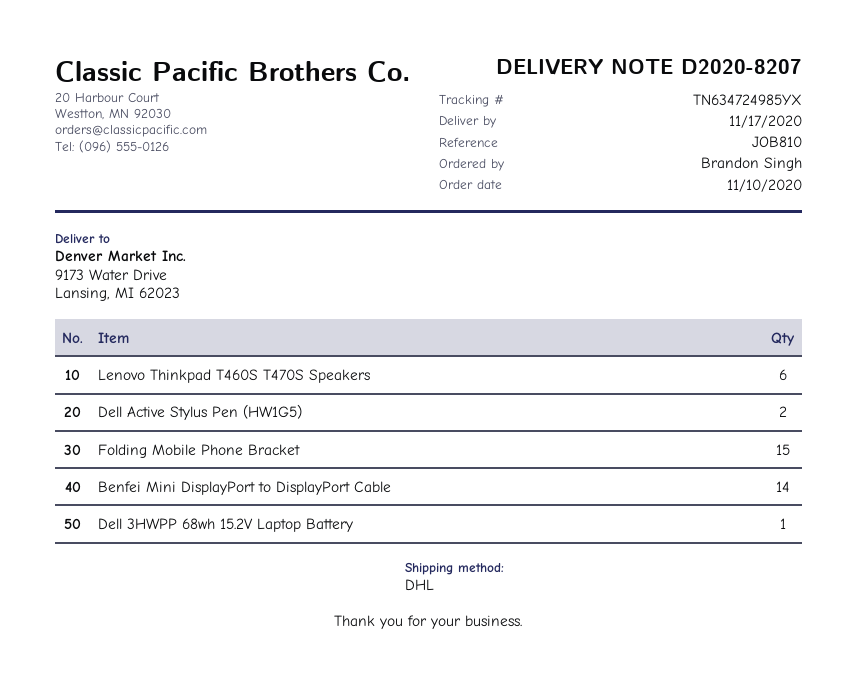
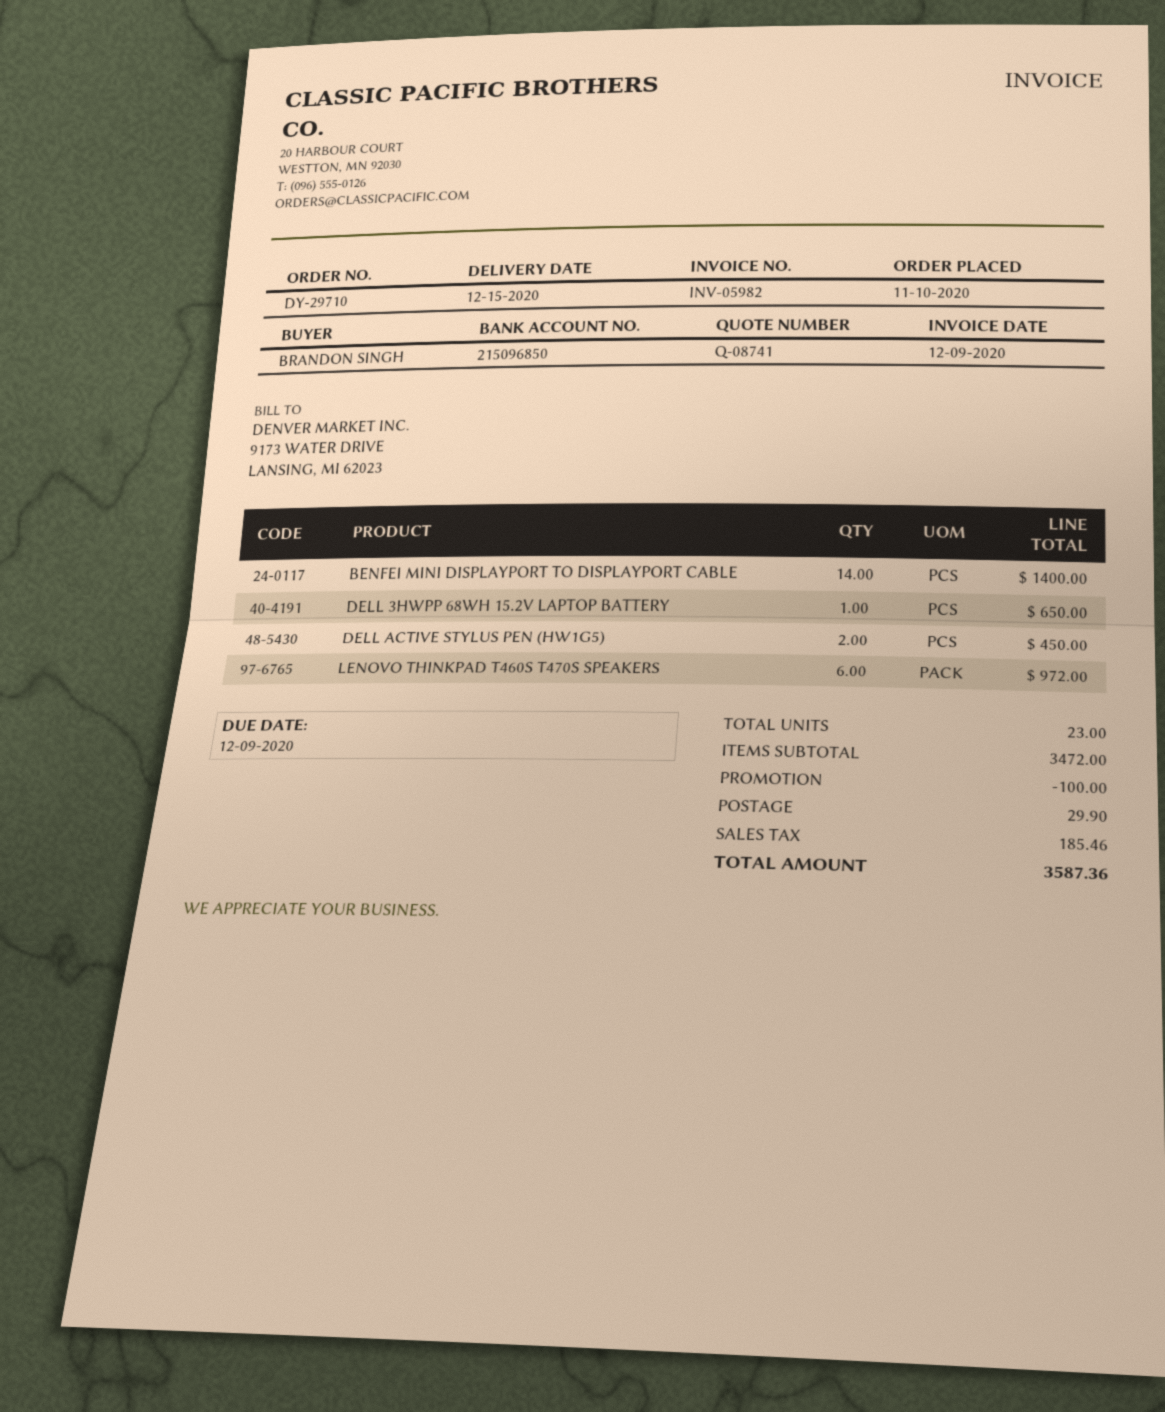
delivery date: 2020-11-17 -> 2020-12-15
Folding Mobile Phone Bracket: 15 -> none

